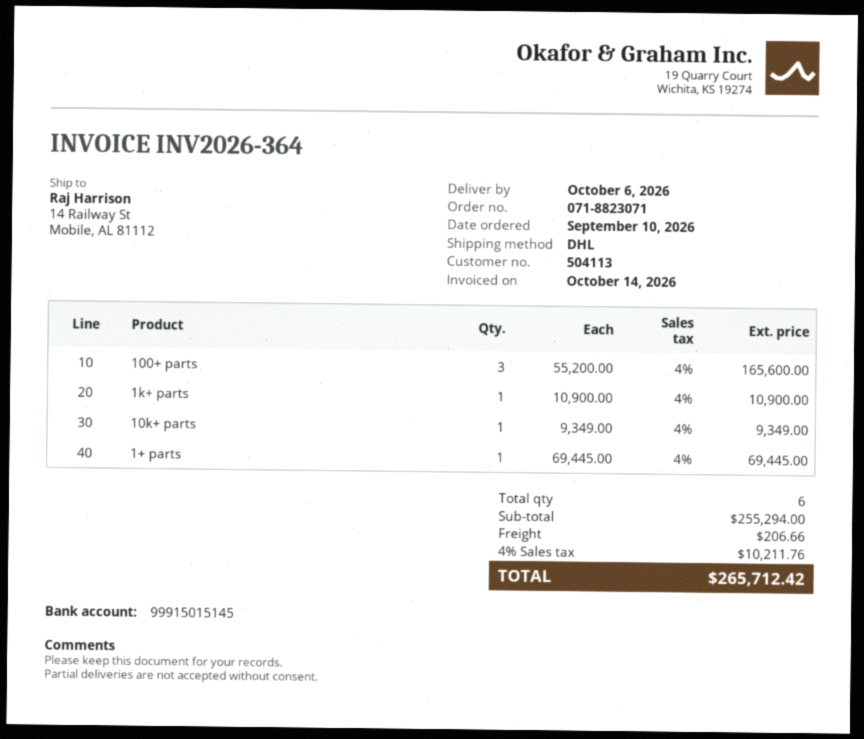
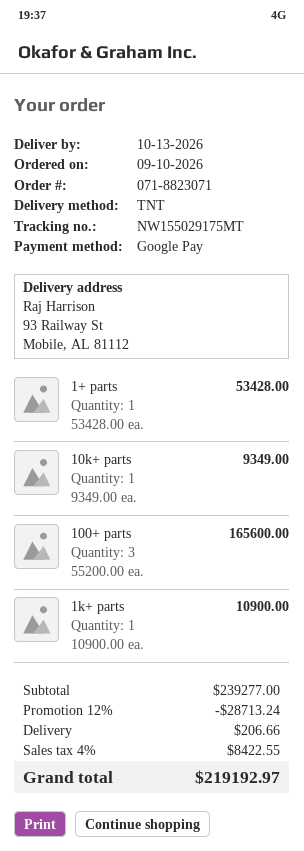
delivery date: 2026-10-06 -> 2026-10-13
shipping method: DHL -> TNT
ship to: 14 Railway St, Mobile, AL 81112 -> 93 Railway St, Mobile, AL 81112
1+ parts: 1 x 69445.00 = 69445.00 -> 1 x 53428.00 = 53428.00
subtotal: 255294.00 -> 239277.00
discount: none -> 12% = 28713.24
tax: 4% = 10211.76 -> 4% = 8422.55
total: 265712.42 -> 219192.97

